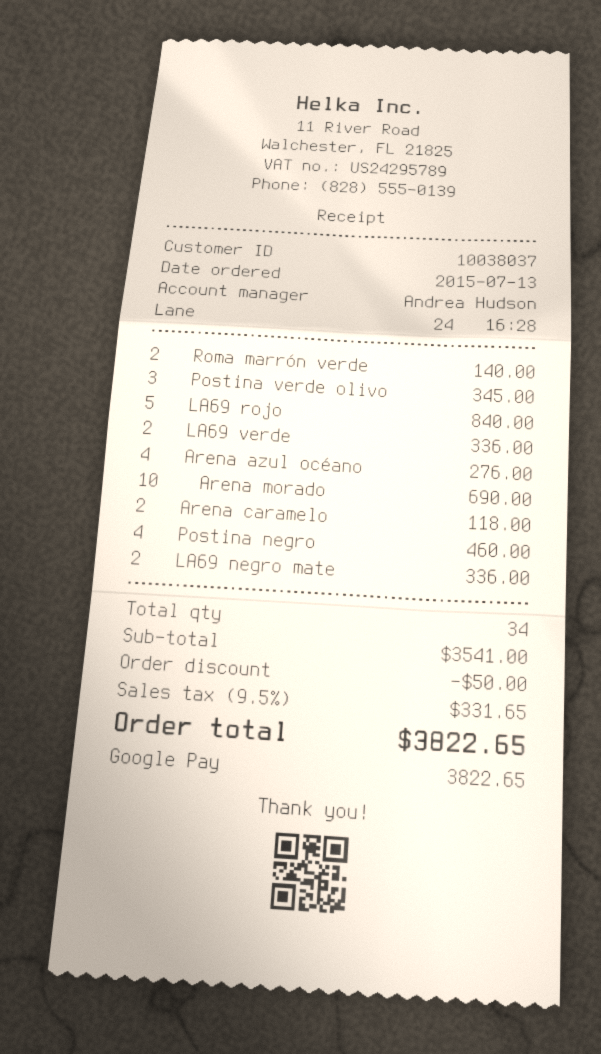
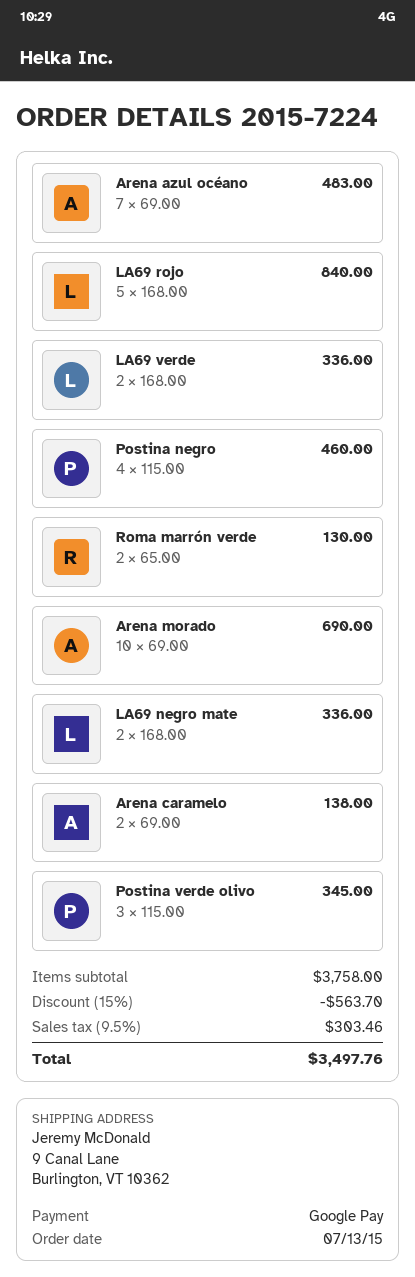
Roma marrón verde: 2 for 140.00 -> 2 for 130.00
Arena azul océano: 4 for 276.00 -> 7 for 483.00
Arena caramelo: 2 for 118.00 -> 2 for 138.00
subtotal: 3541.00 -> 3758.00
discount: 50.00 -> 563.70
tax: 9.5% = 331.65 -> 9.5% = 303.46
total: 3822.65 -> 3497.76

